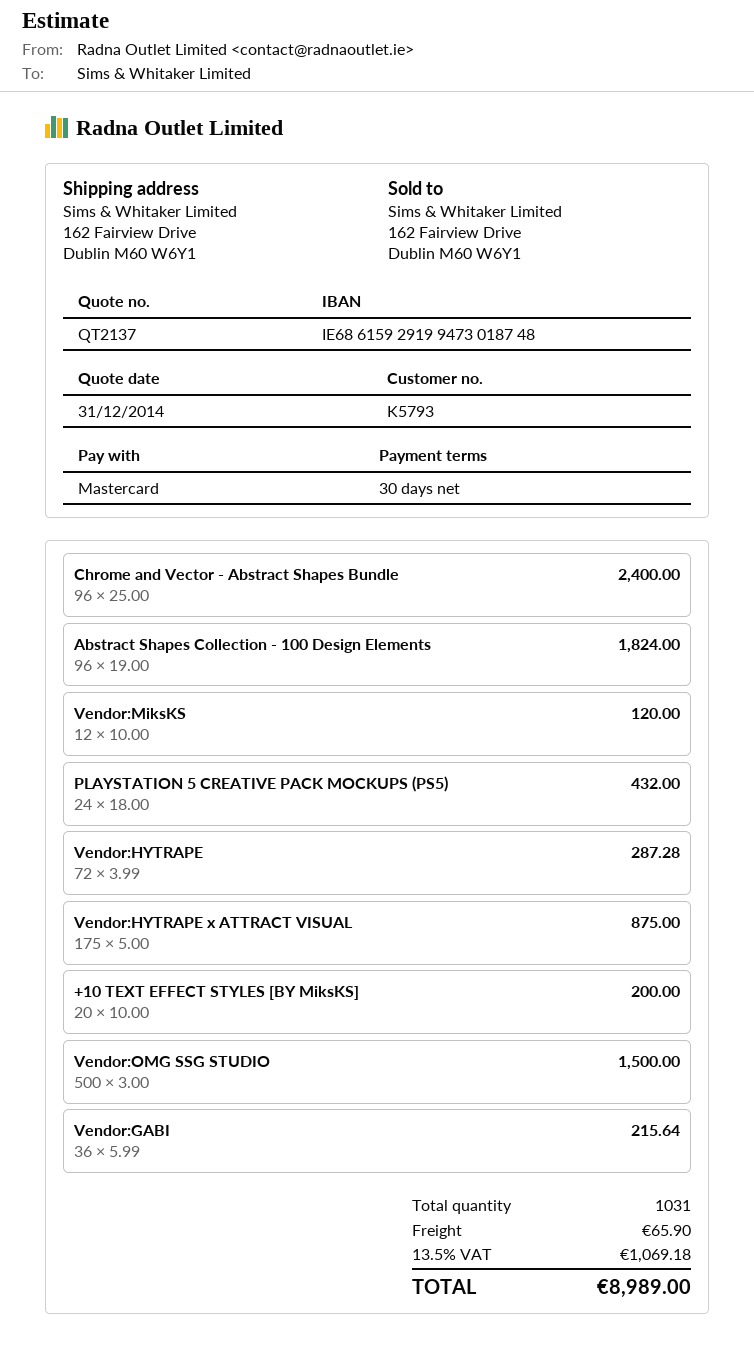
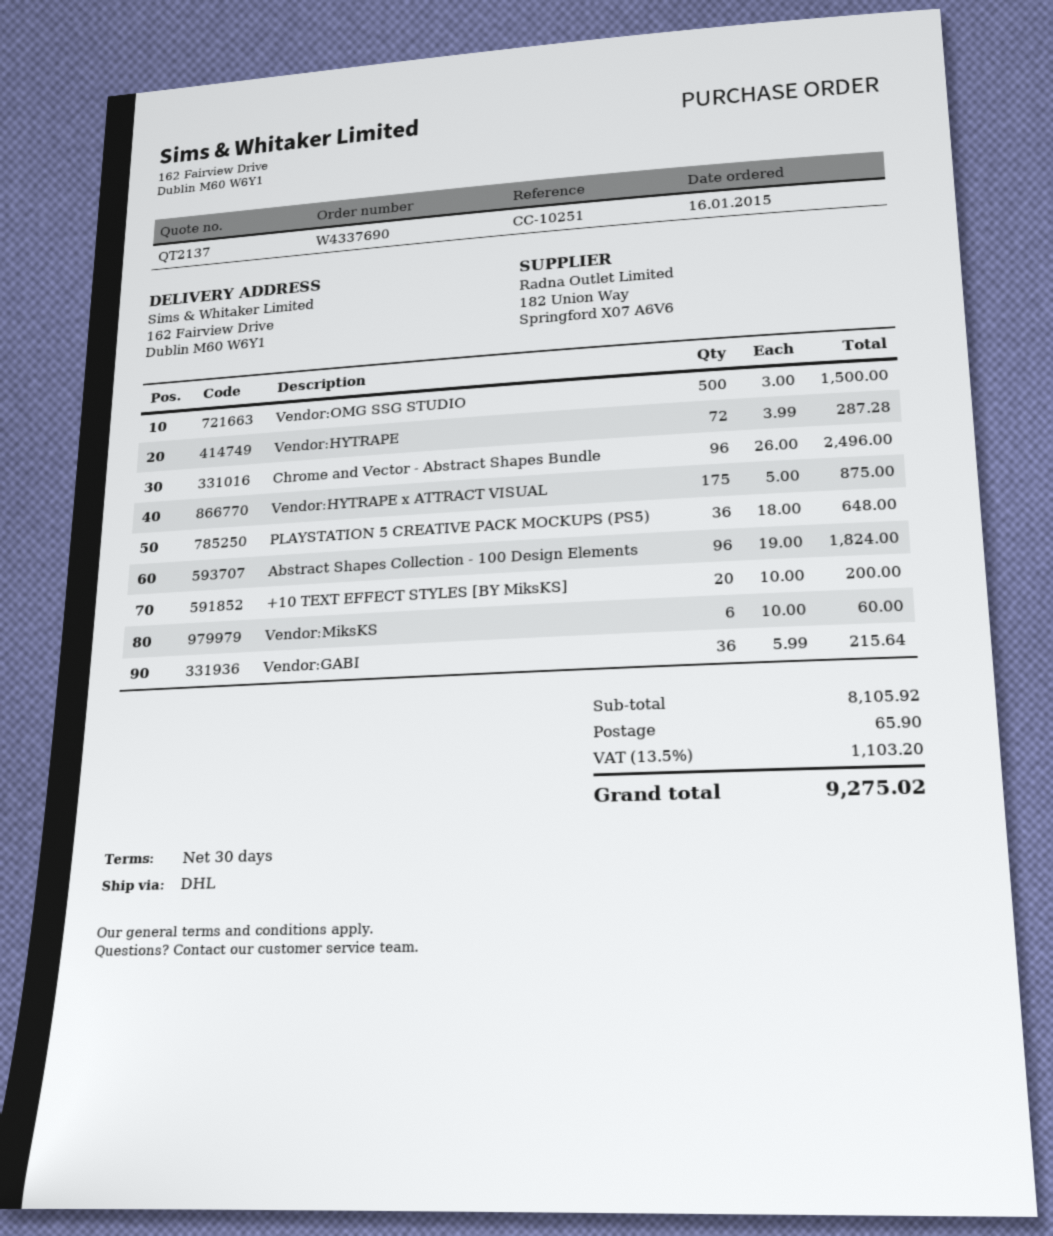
Chrome and Vector - Abstract Shapes Bundle: 96 x 25.00 = 2400.00 -> 96 x 26.00 = 2496.00
Vendor:MiksKS: 12 x 10.00 = 120.00 -> 6 x 10.00 = 60.00
PLAYSTATION 5 CREATIVE PACK MOCKUPS (PS5): 24 x 18.00 = 432.00 -> 36 x 18.00 = 648.00
tax: 13.5% = 1069.18 -> 13.5% = 1103.20
total: 8989.00 -> 9275.02

